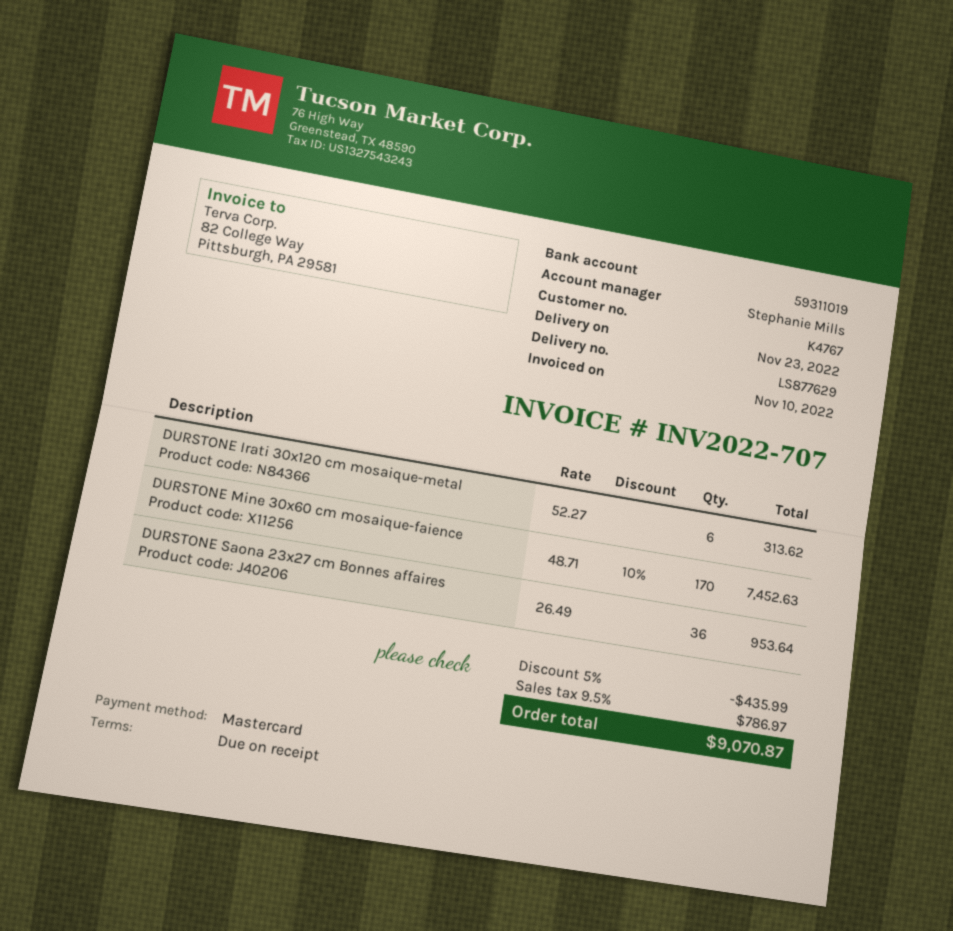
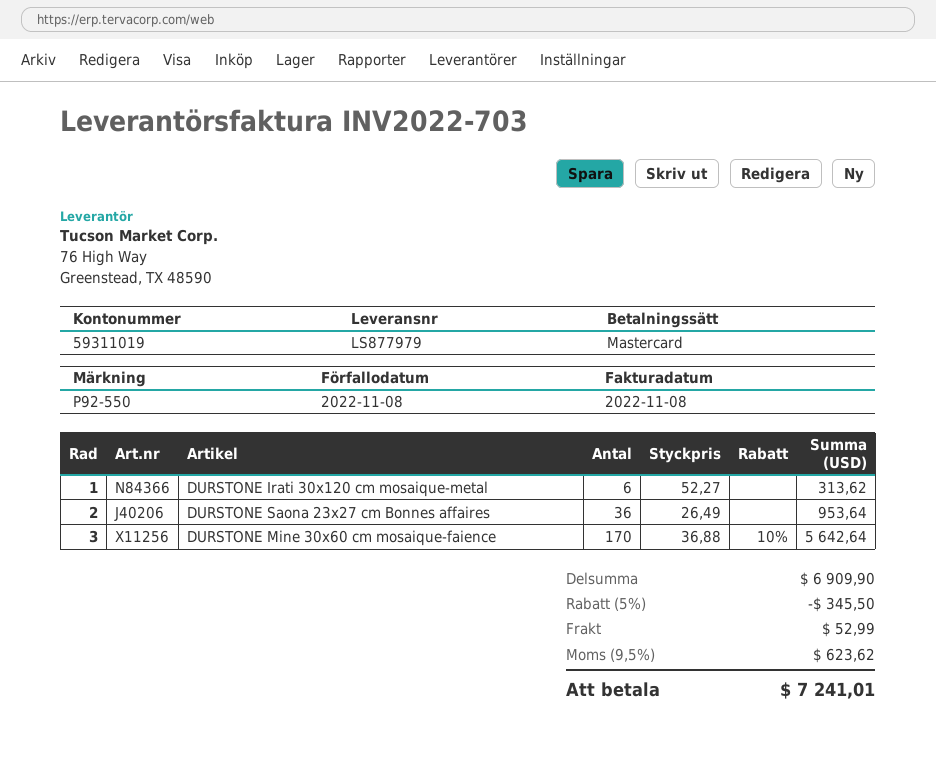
delivery note number: LS877629 -> LS877979
invoice number: INV2022-707 -> INV2022-703
invoice date: 2022-11-10 -> 2022-11-08
DURSTONE Mine 30x60 cm mosaique-faience: 170 x 48.71 - 10% = 7452.63 -> 170 x 36.88 - 10% = 5642.64
discount: 5% = 435.99 -> 5% = 345.50
shipping: none -> 52.99
tax: 9.5% = 786.97 -> 9.5% = 623.62
total: 9070.87 -> 7241.01

